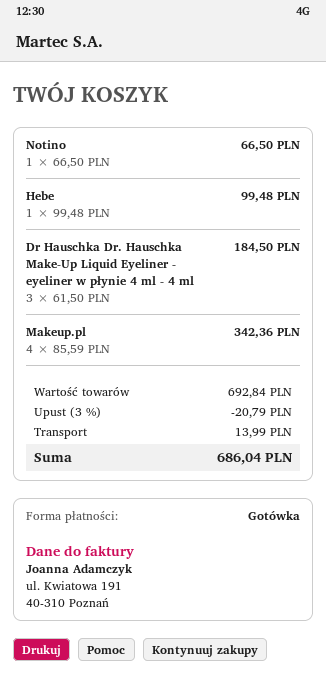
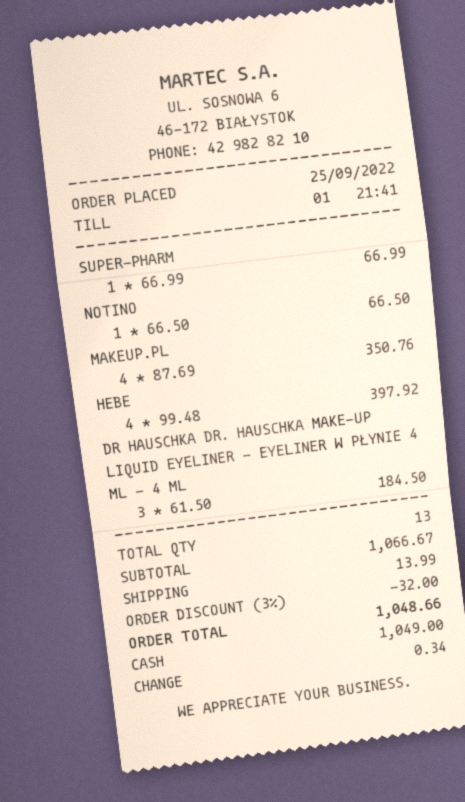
Hebe: 1 x 99.48 = 99.48 -> 4 x 99.48 = 397.92
Makeup.pl: 4 x 85.59 = 342.36 -> 4 x 87.69 = 350.76
SUPER-PHARM: none -> 1 x 66.99 = 66.99
subtotal: 692.84 -> 1066.67
discount: 3% = 20.79 -> 3% = 32.00
total: 686.04 -> 1048.66

